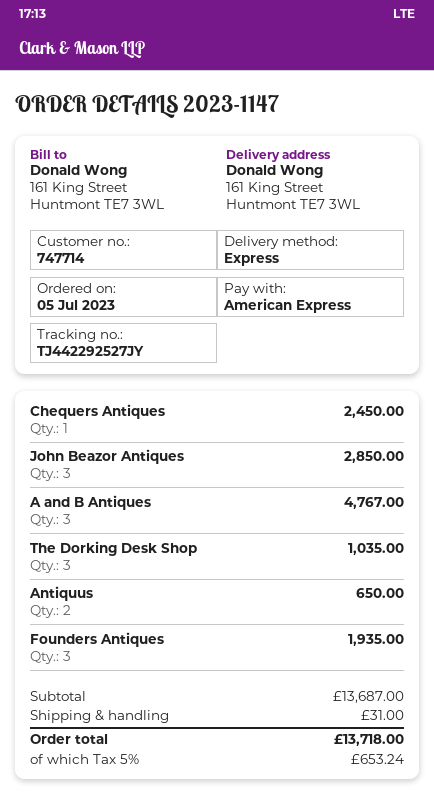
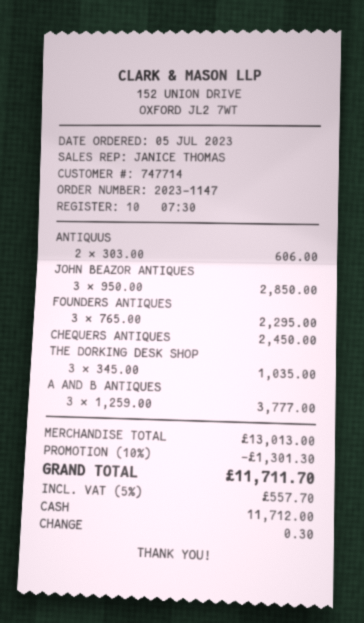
payment method: American Express -> cash
A and B Antiques: 3 for 4767.00 -> 3 for 3777.00
Antiquus: 2 for 650.00 -> 2 for 606.00
Founders Antiques: 3 for 1935.00 -> 3 for 2295.00
subtotal: 13687.00 -> 13013.00
discount: none -> 10% = 1301.30
shipping: 31.00 -> none
tax: 5% = 653.24 -> 5% = 557.70
total: 13718.00 -> 11711.70

